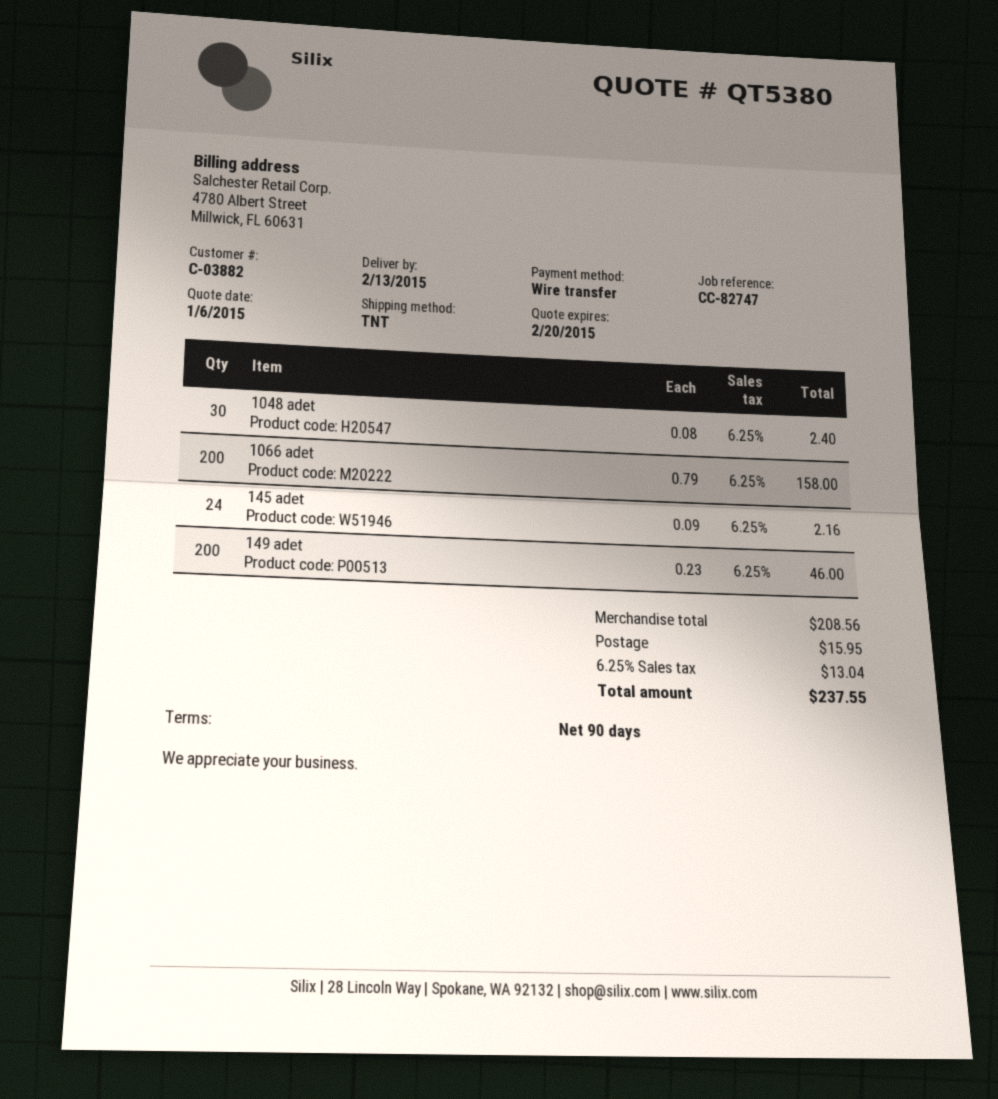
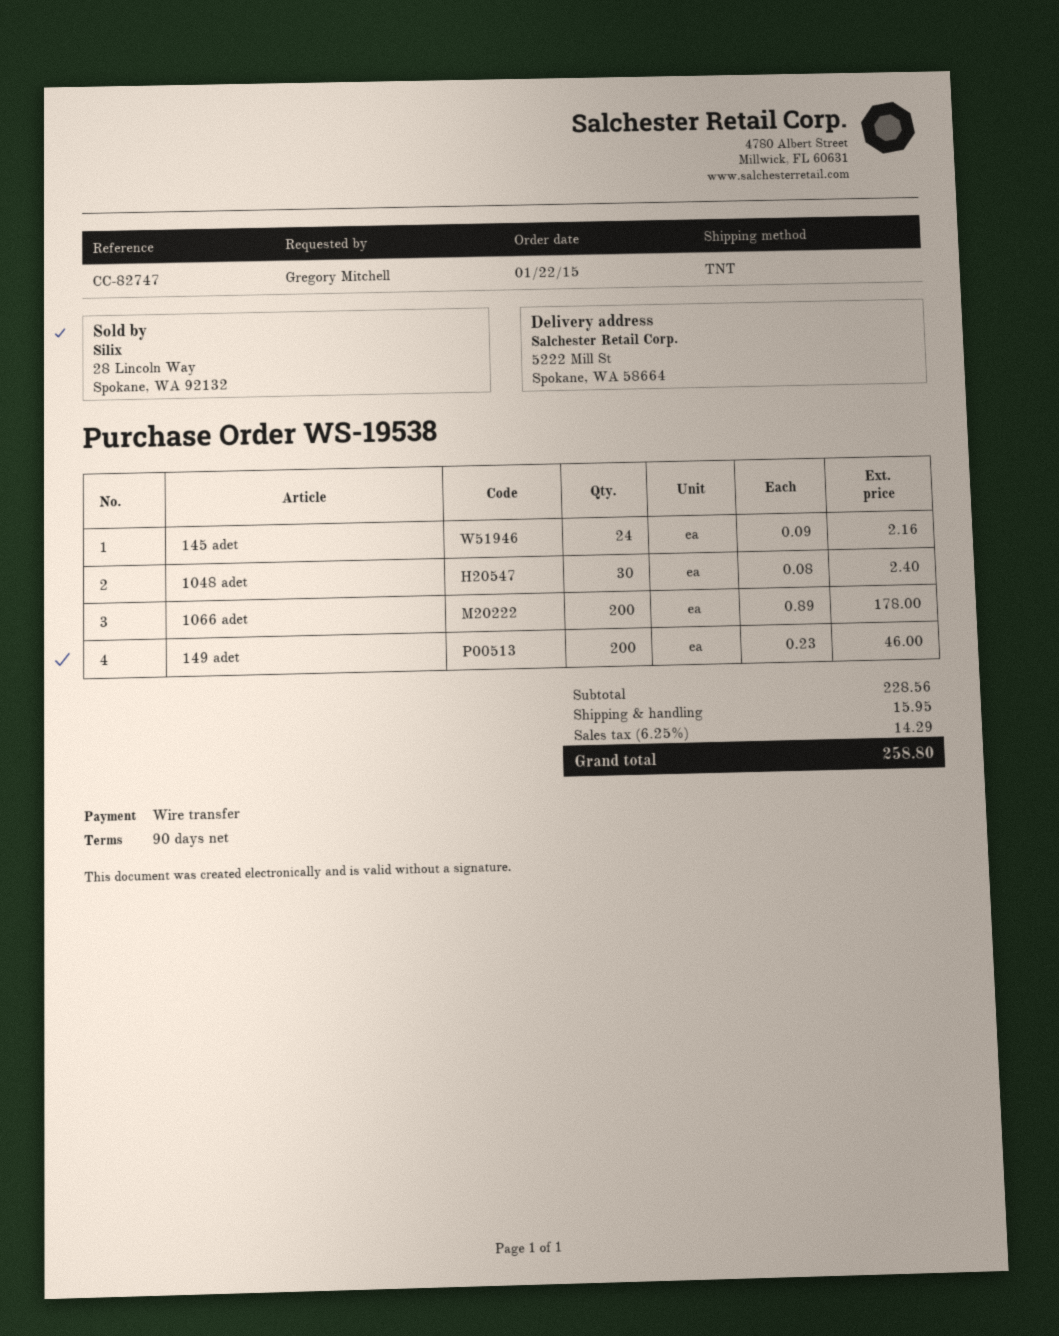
1066 adet: 200 x 0.79 = 158.00 -> 200 x 0.89 = 178.00
subtotal: 208.56 -> 228.56
tax: 6.25% = 13.04 -> 6.25% = 14.29
total: 237.55 -> 258.80

